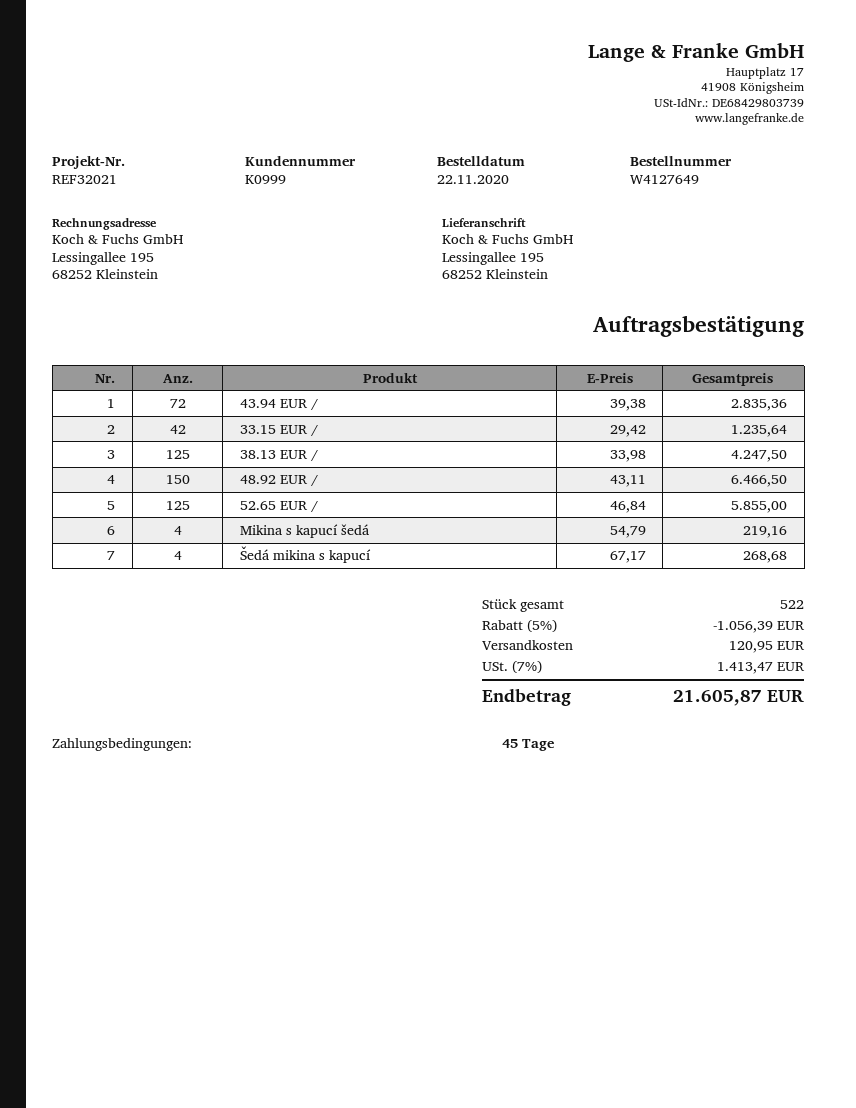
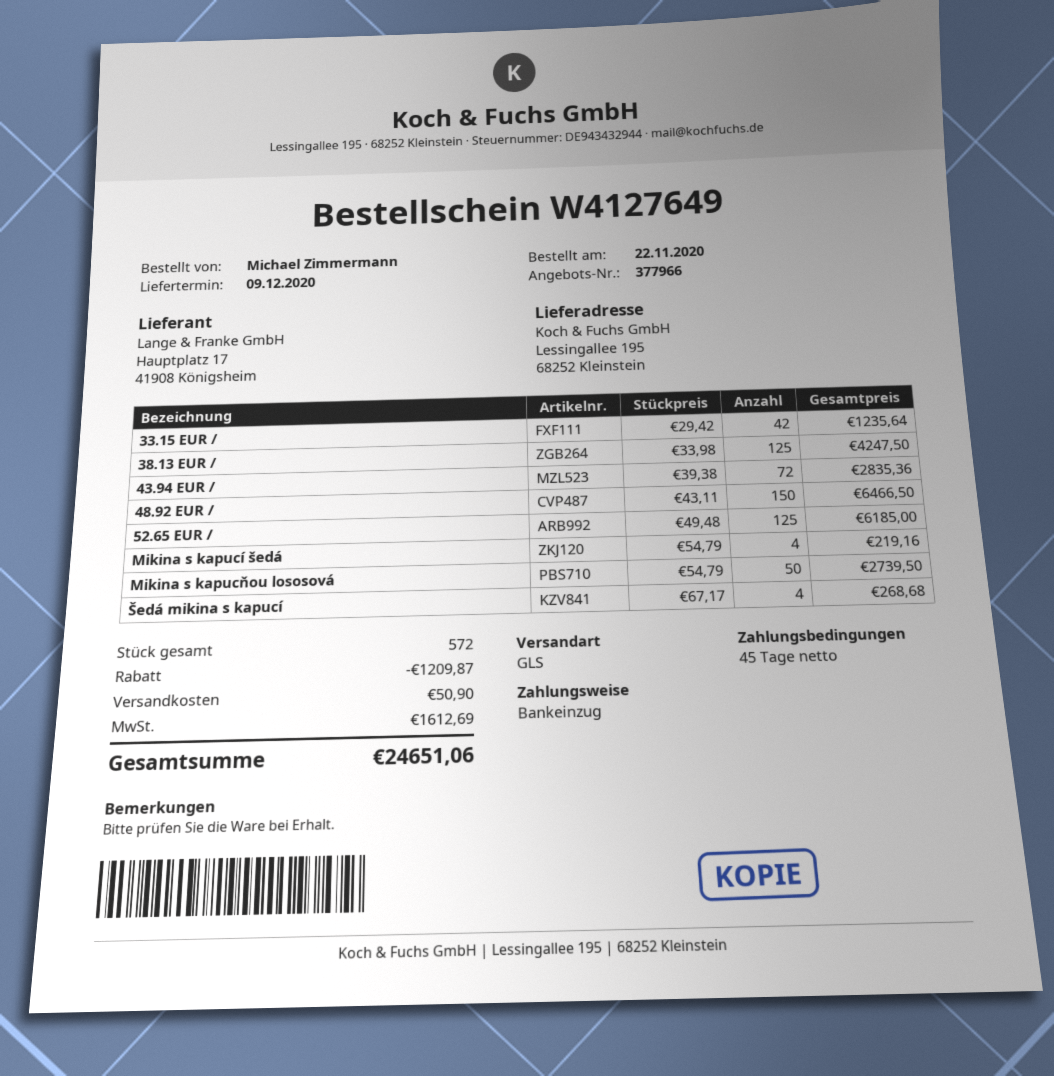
52.65 EUR /: 125 x 46.84 = 5855.00 -> 125 x 49.48 = 6185.00
Mikina s kapucňou lososová: none -> 50 x 54.79 = 2739.50
total quantity: 522 -> 572
discount: 1056.39 -> 1209.87
shipping: 120.95 -> 50.90
tax: 1413.47 -> 1612.69
total: 21605.87 -> 24651.06

